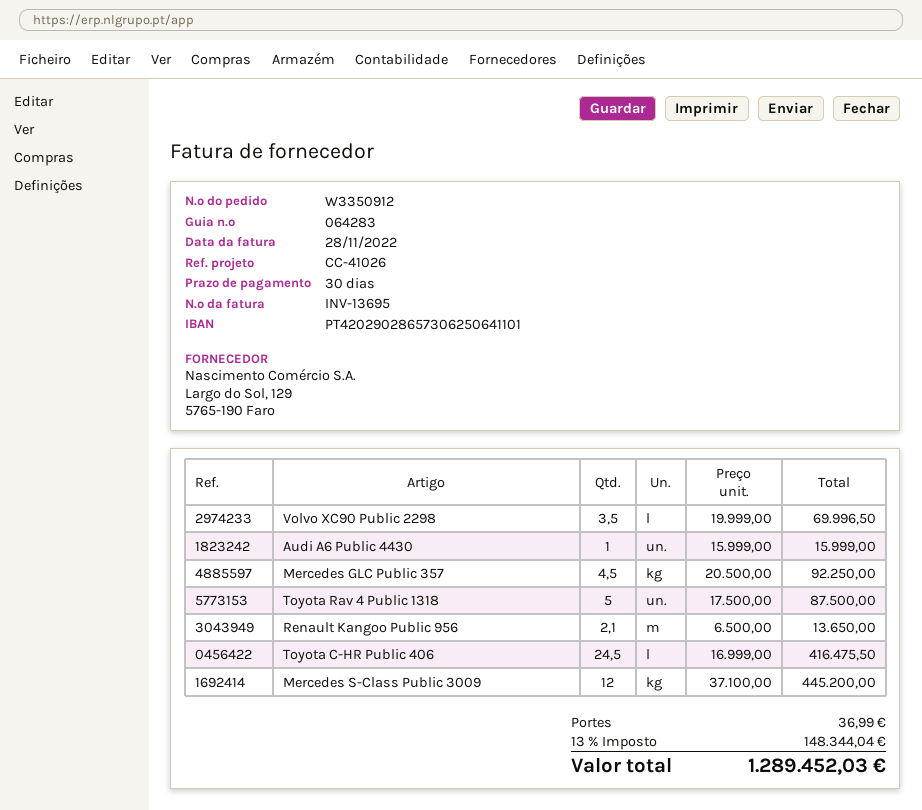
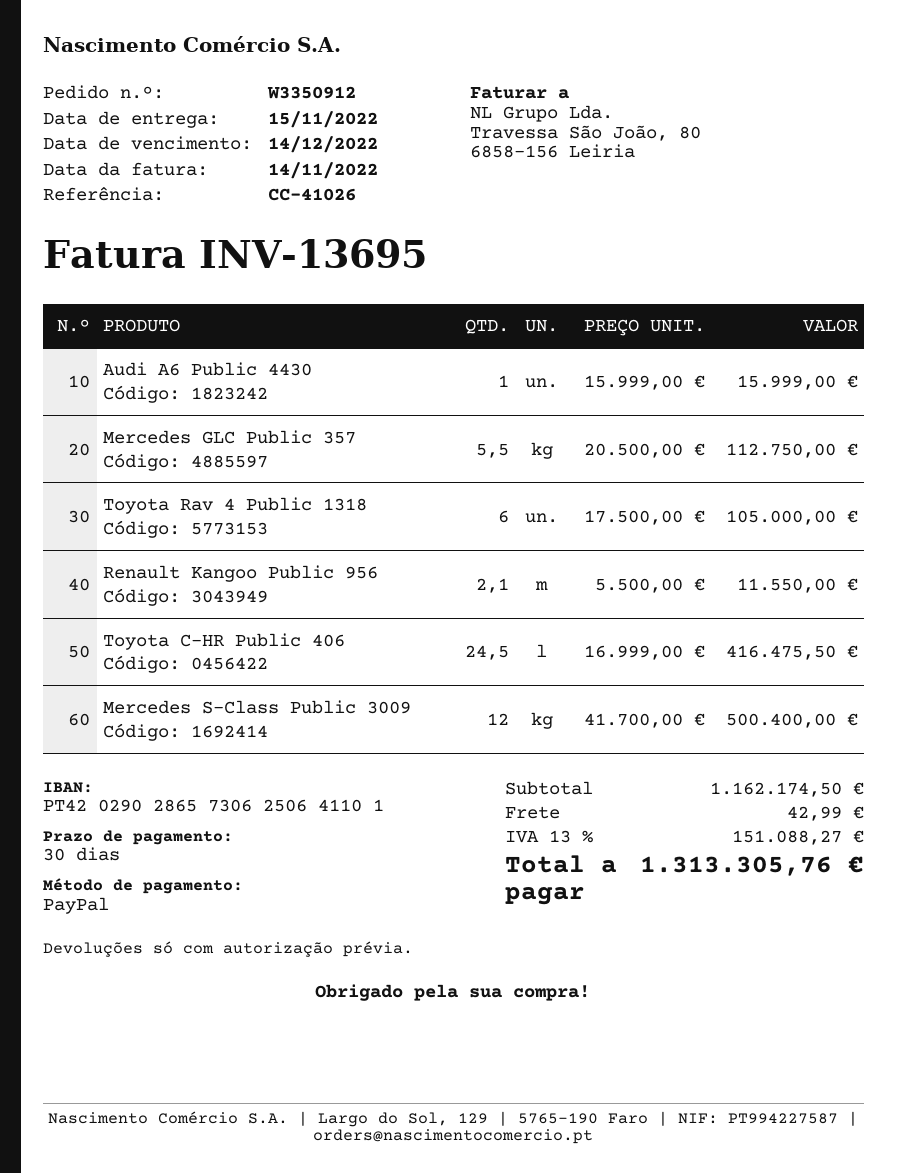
invoice date: 2022-11-28 -> 2022-11-14
Volvo XC90 Public 2298: 3.5 x 19999.00 = 69996.50 -> none
Mercedes GLC Public 357: 4.5 x 20500.00 = 92250.00 -> 5.5 x 20500.00 = 112750.00
Toyota Rav 4 Public 1318: 5 x 17500.00 = 87500.00 -> 6 x 17500.00 = 105000.00
Renault Kangoo Public 956: 2.1 x 6500.00 = 13650.00 -> 2.1 x 5500.00 = 11550.00
Mercedes S-Class Public 3009: 12 x 37100.00 = 445200.00 -> 12 x 41700.00 = 500400.00
shipping: 36.99 -> 42.99
tax: 13% = 148344.04 -> 13% = 151088.27
total: 1289452.03 -> 1313305.76

